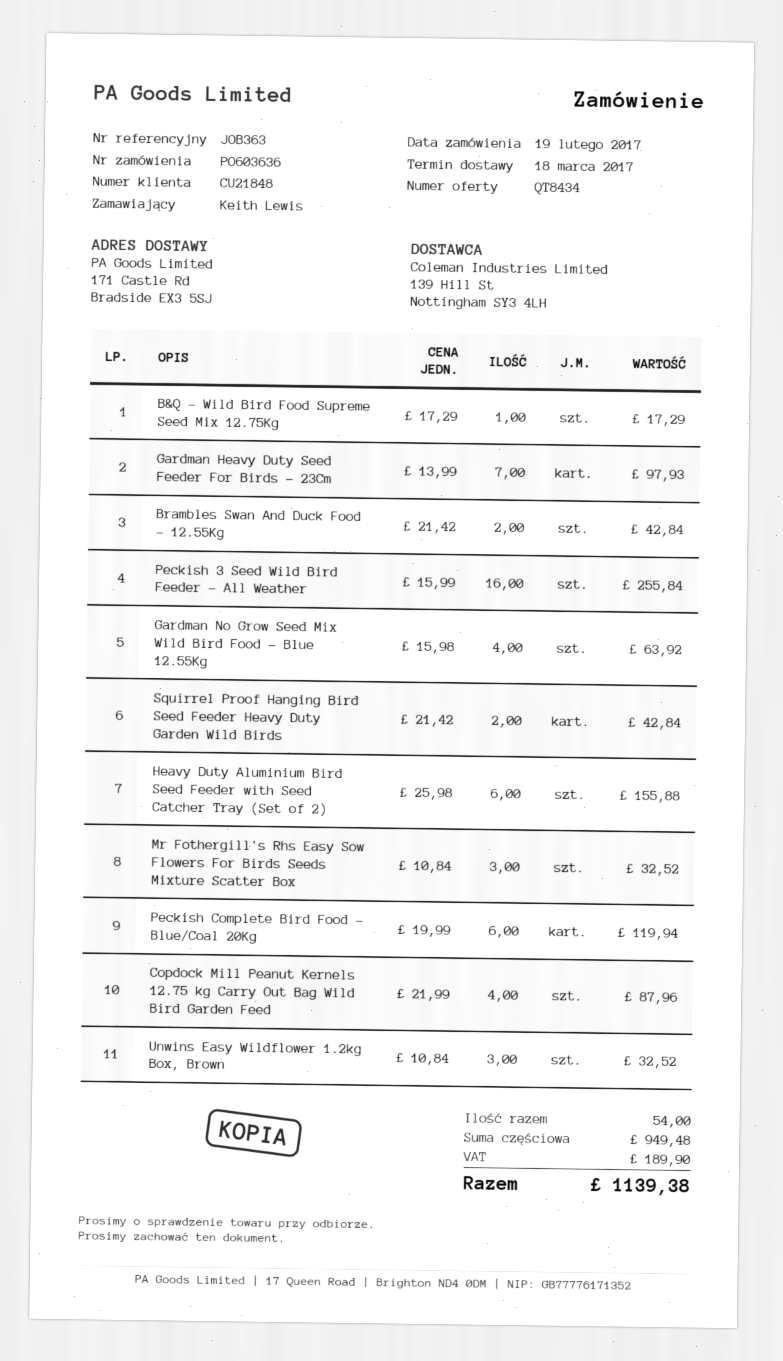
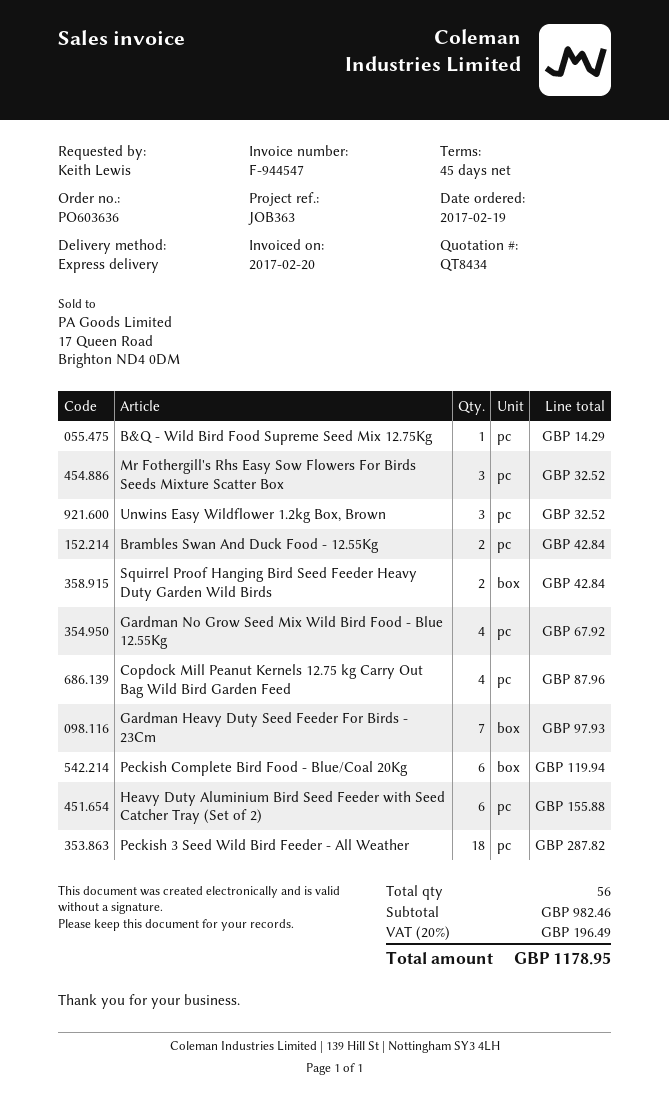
B&Q - Wild Bird Food Supreme Seed Mix 12.75Kg: 1 for 17.29 -> 1 for 14.29
Peckish 3 Seed Wild Bird Feeder - All Weather: 16 for 255.84 -> 18 for 287.82
Gardman No Grow Seed Mix Wild Bird Food - Blue 12.55Kg: 4 for 63.92 -> 4 for 67.92
total quantity: 54 -> 56
subtotal: 949.48 -> 982.46
tax: 189.90 -> 196.49
total: 1139.38 -> 1178.95

